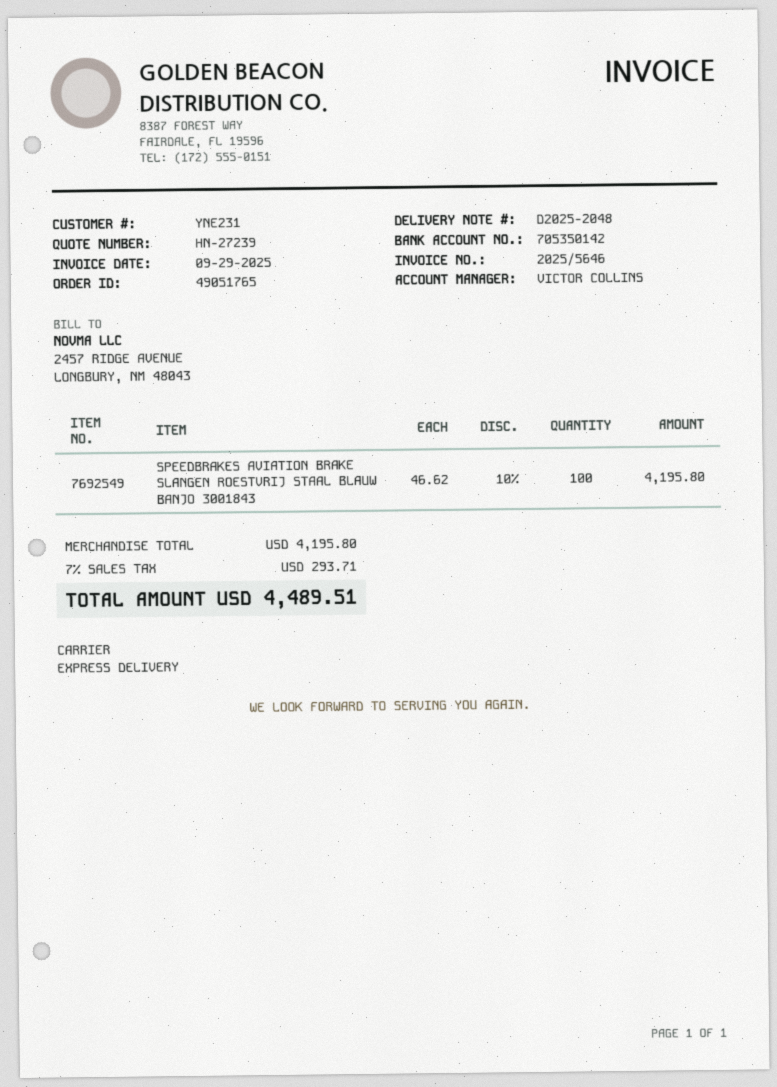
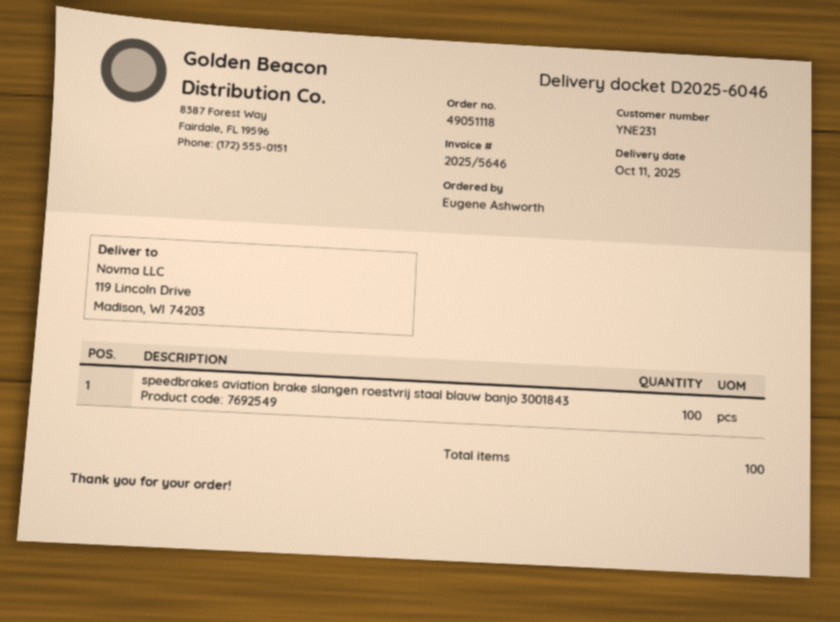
order number: 49051765 -> 49051118
delivery note number: D2025-2048 -> D2025-6046

